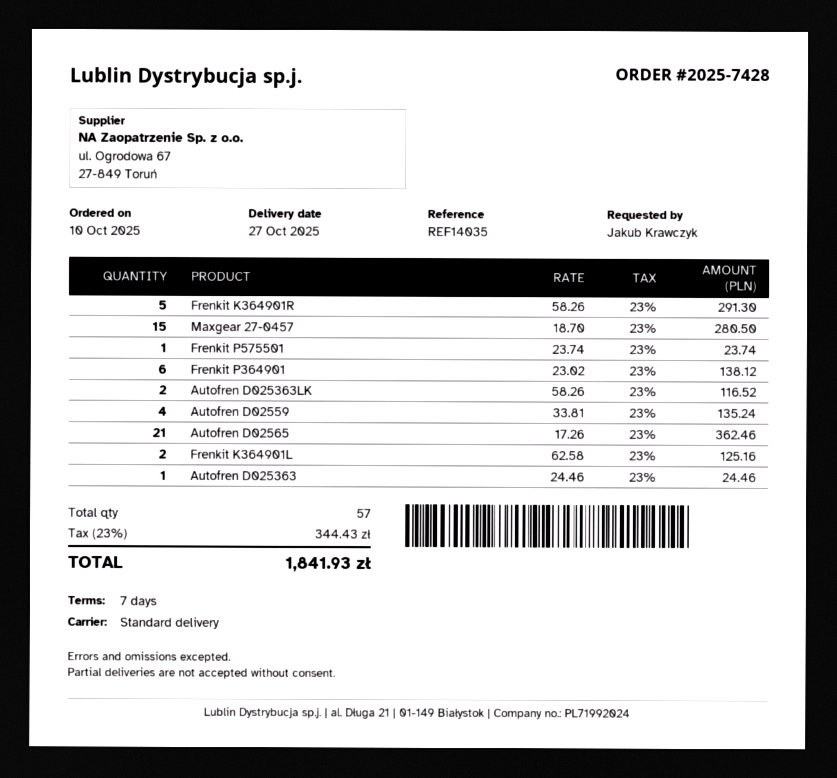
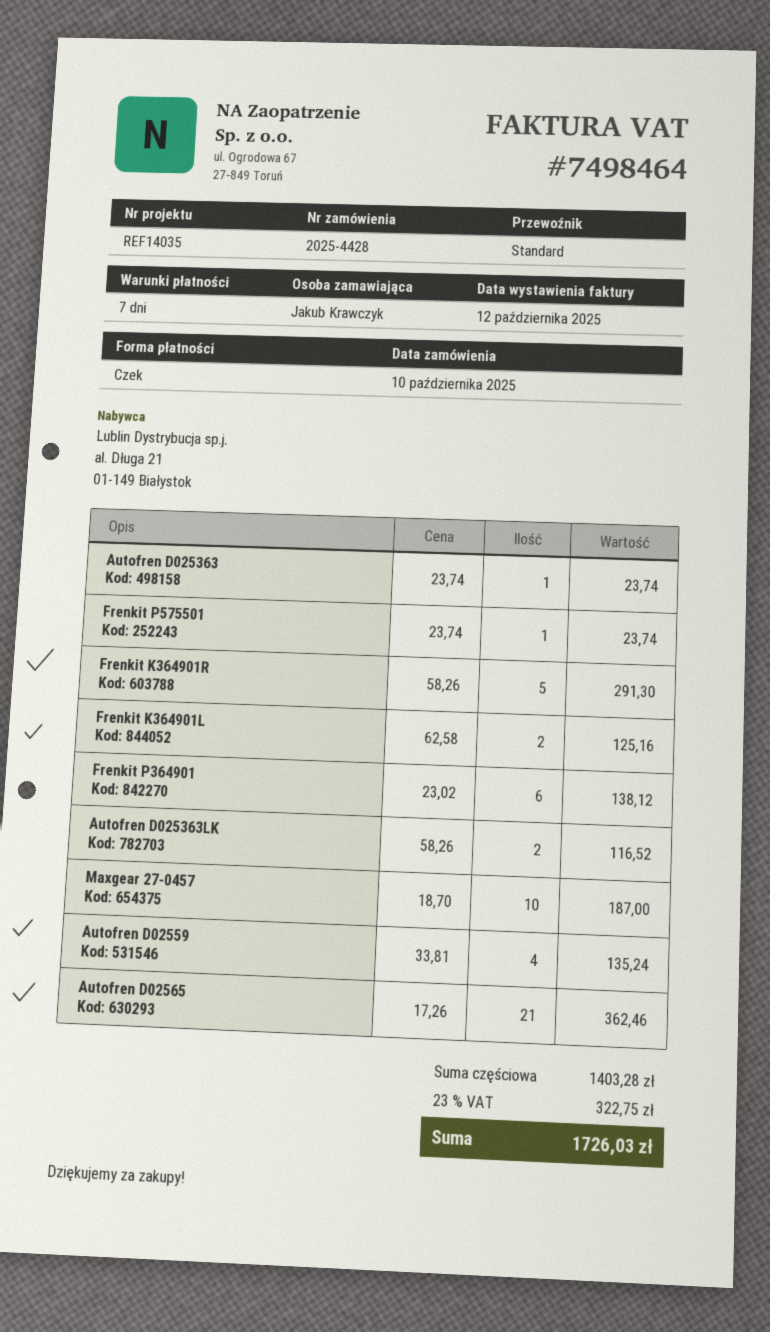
order number: 2025-7428 -> 2025-4428
Maxgear 27-0457: 15 x 18.70 = 280.50 -> 10 x 18.70 = 187.00
Autofren D025363: 1 x 24.46 = 24.46 -> 1 x 23.74 = 23.74
tax: 23% = 344.43 -> 23% = 322.75
total: 1841.93 -> 1726.03

